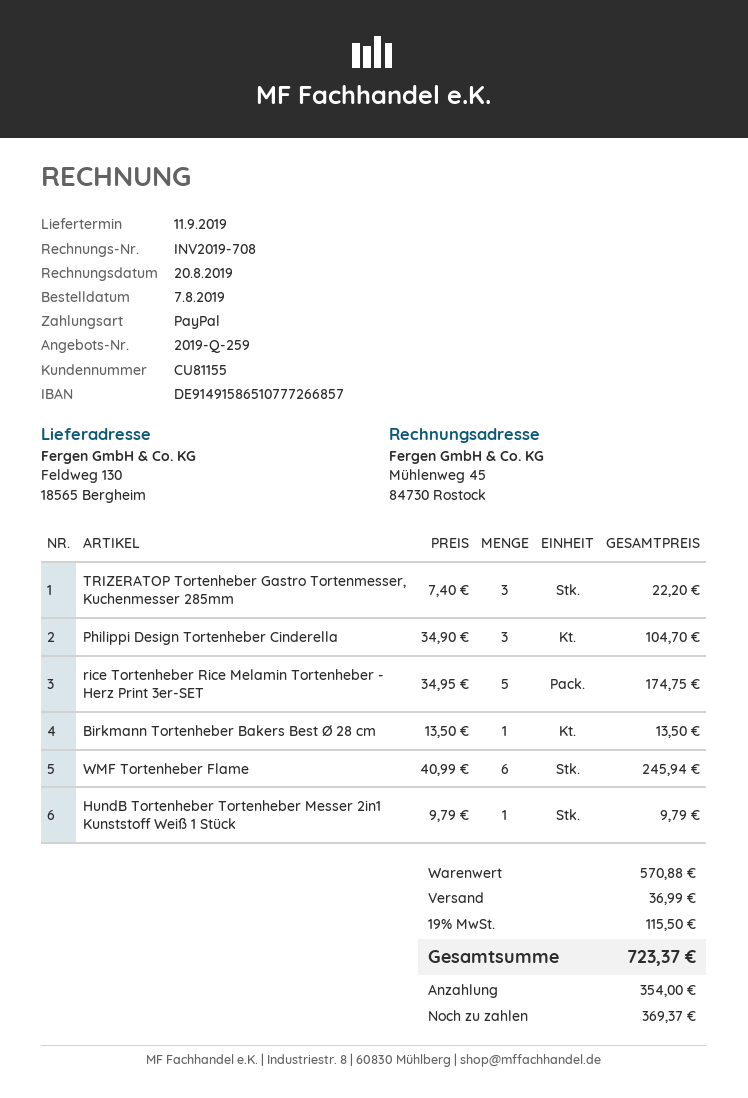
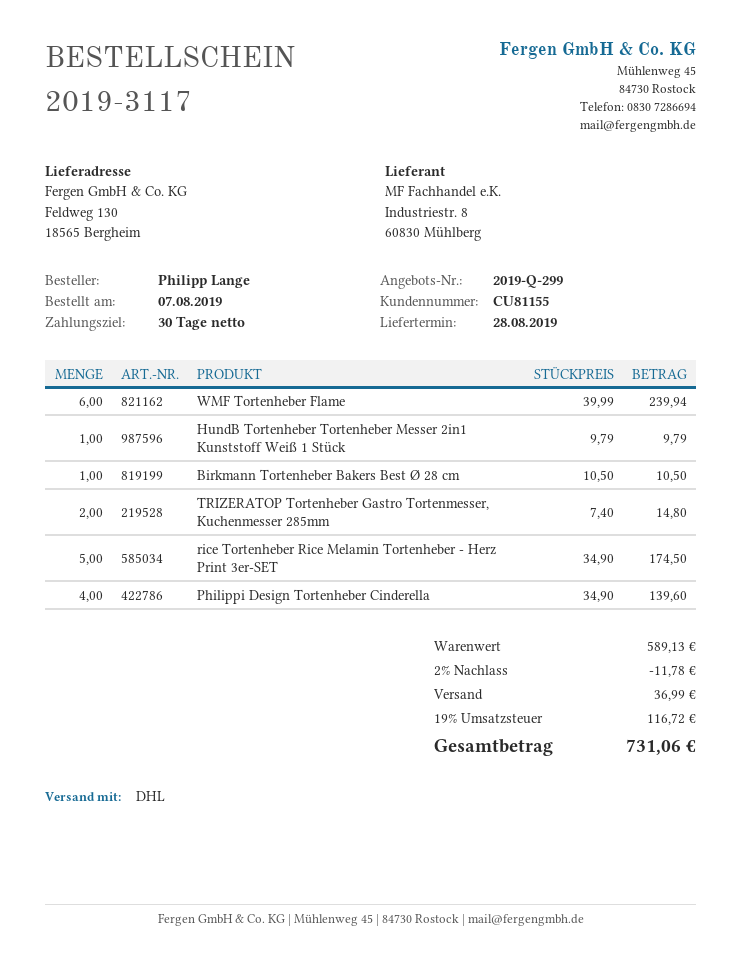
quote number: 2019-Q-259 -> 2019-Q-299
delivery date: 2019-09-11 -> 2019-08-28
TRIZERATOP Tortenheber Gastro Tortenmesser, Kuchenmesser 285mm: 3 x 7.40 = 22.20 -> 2 x 7.40 = 14.80
Philippi Design Tortenheber Cinderella: 3 x 34.90 = 104.70 -> 4 x 34.90 = 139.60
rice Tortenheber Rice Melamin Tortenheber - Herz Print 3er-SET: 5 x 34.95 = 174.75 -> 5 x 34.90 = 174.50
Birkmann Tortenheber Bakers Best Ø 28 cm: 1 x 13.50 = 13.50 -> 1 x 10.50 = 10.50
WMF Tortenheber Flame: 6 x 40.99 = 245.94 -> 6 x 39.99 = 239.94
subtotal: 570.88 -> 589.13
discount: none -> 2% = 11.78
tax: 19% = 115.50 -> 19% = 116.72
total: 723.37 -> 731.06

